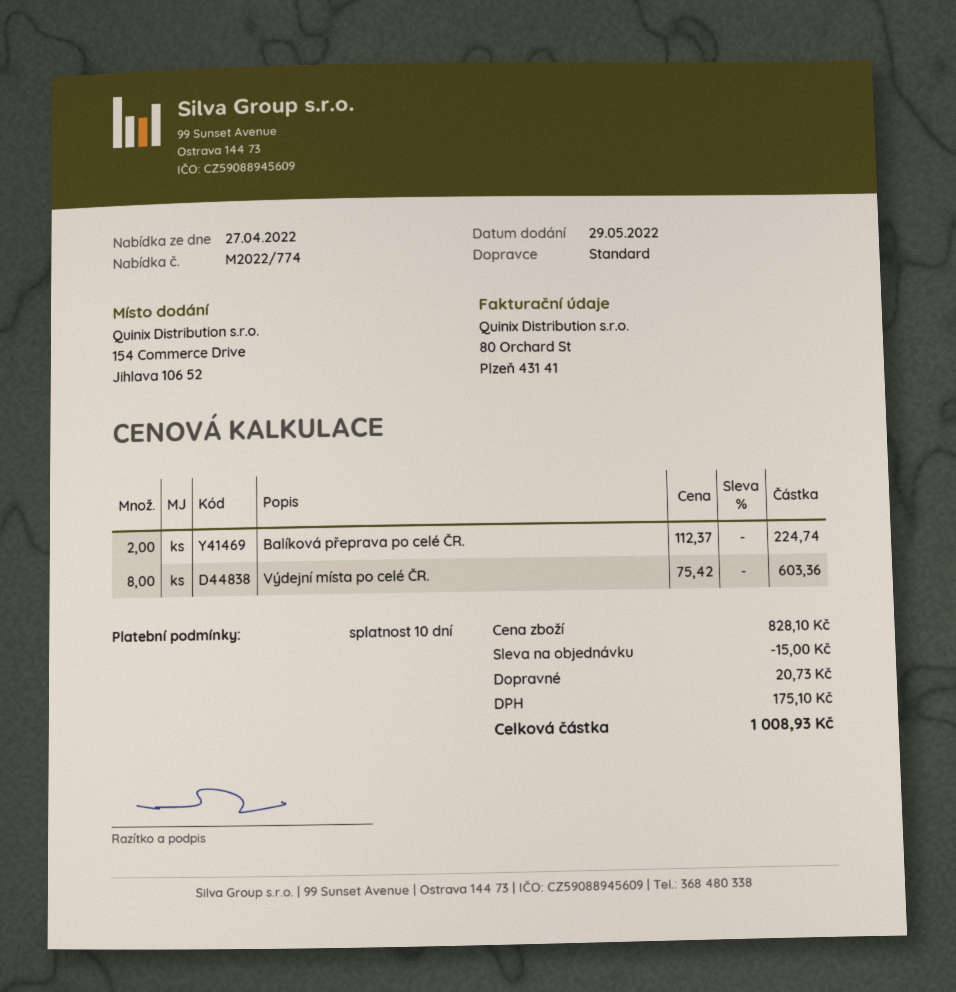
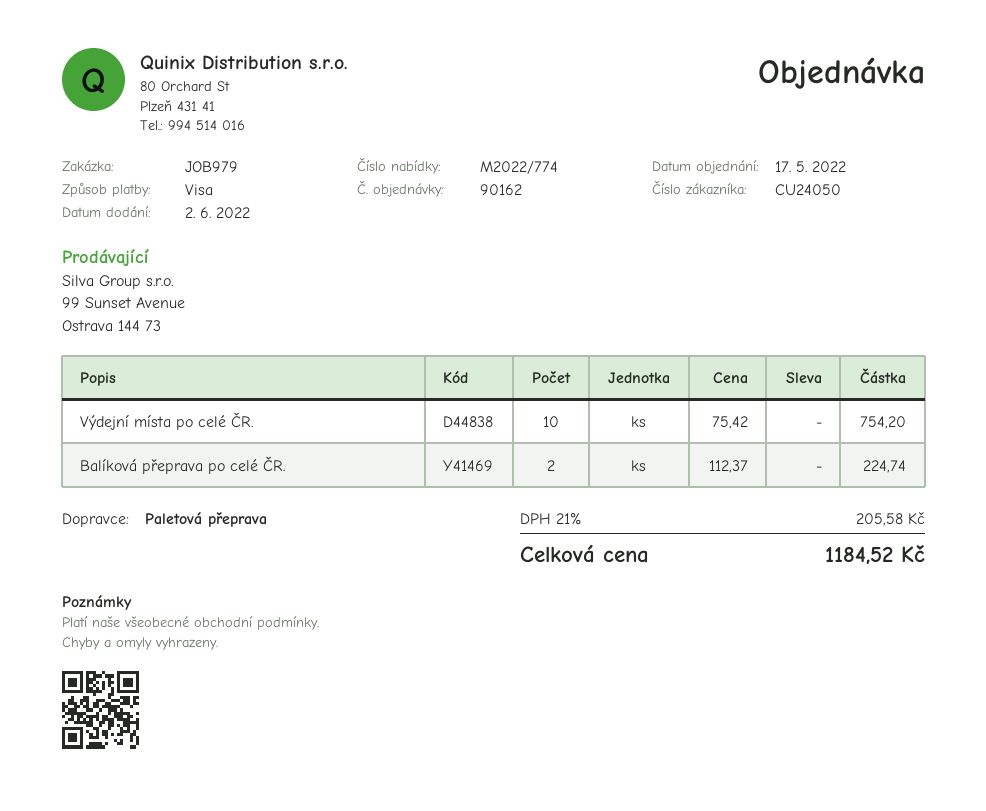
delivery date: 2022-05-29 -> 2022-06-02
shipping method: standard -> pallet freight
Výdejní místa po celé ČR.: 8 x 75.42 = 603.36 -> 10 x 75.42 = 754.20
discount: 15.00 -> none
shipping: 20.73 -> none
tax: 175.10 -> 205.58
total: 1008.93 -> 1184.52

